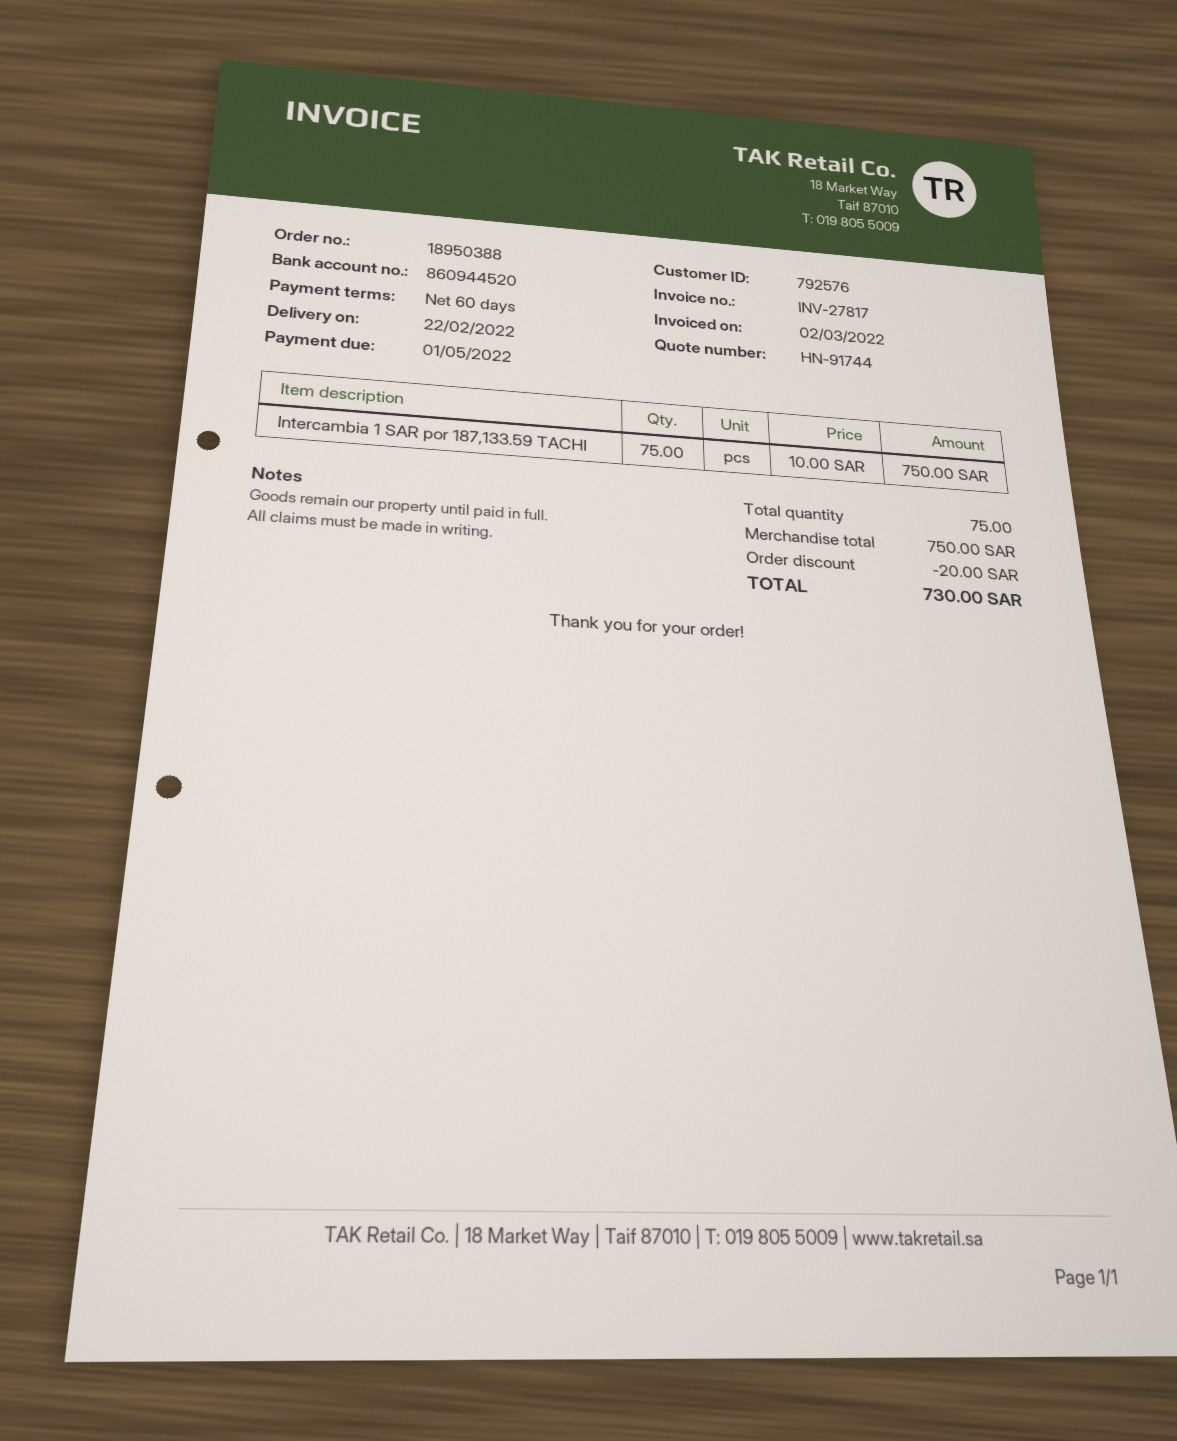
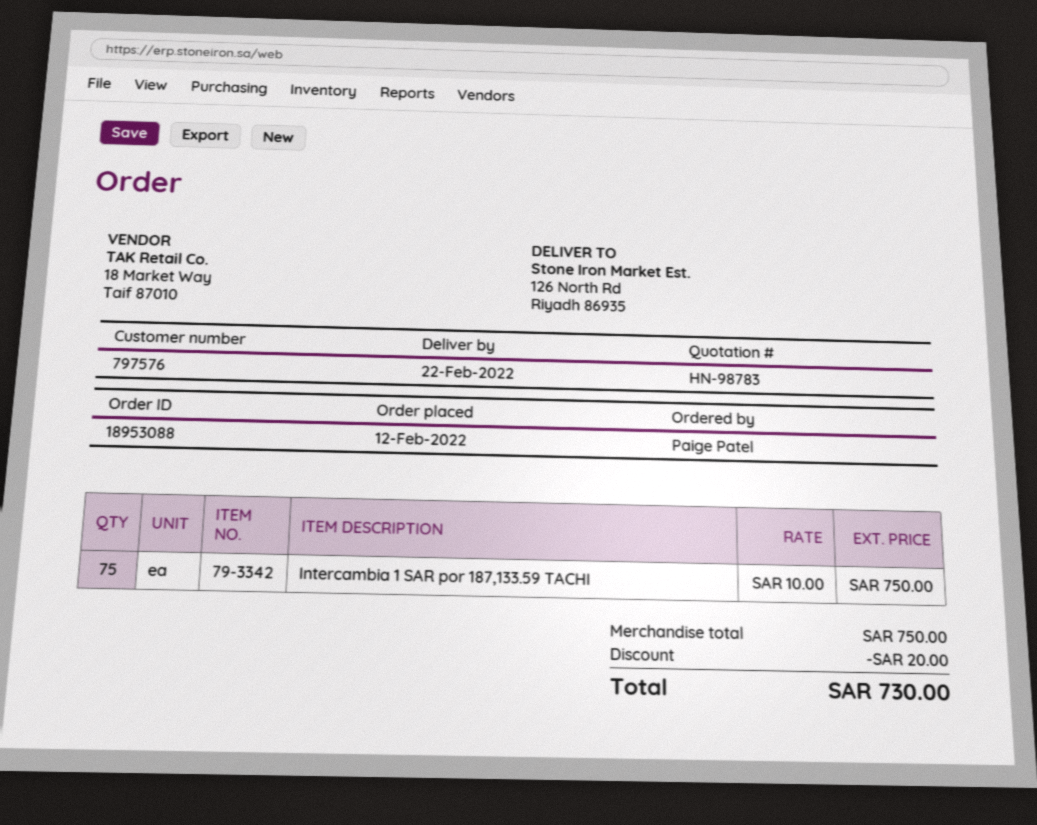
quote number: HN-91744 -> HN-98783
order number: 18950388 -> 18953088
customer number: 792576 -> 797576

